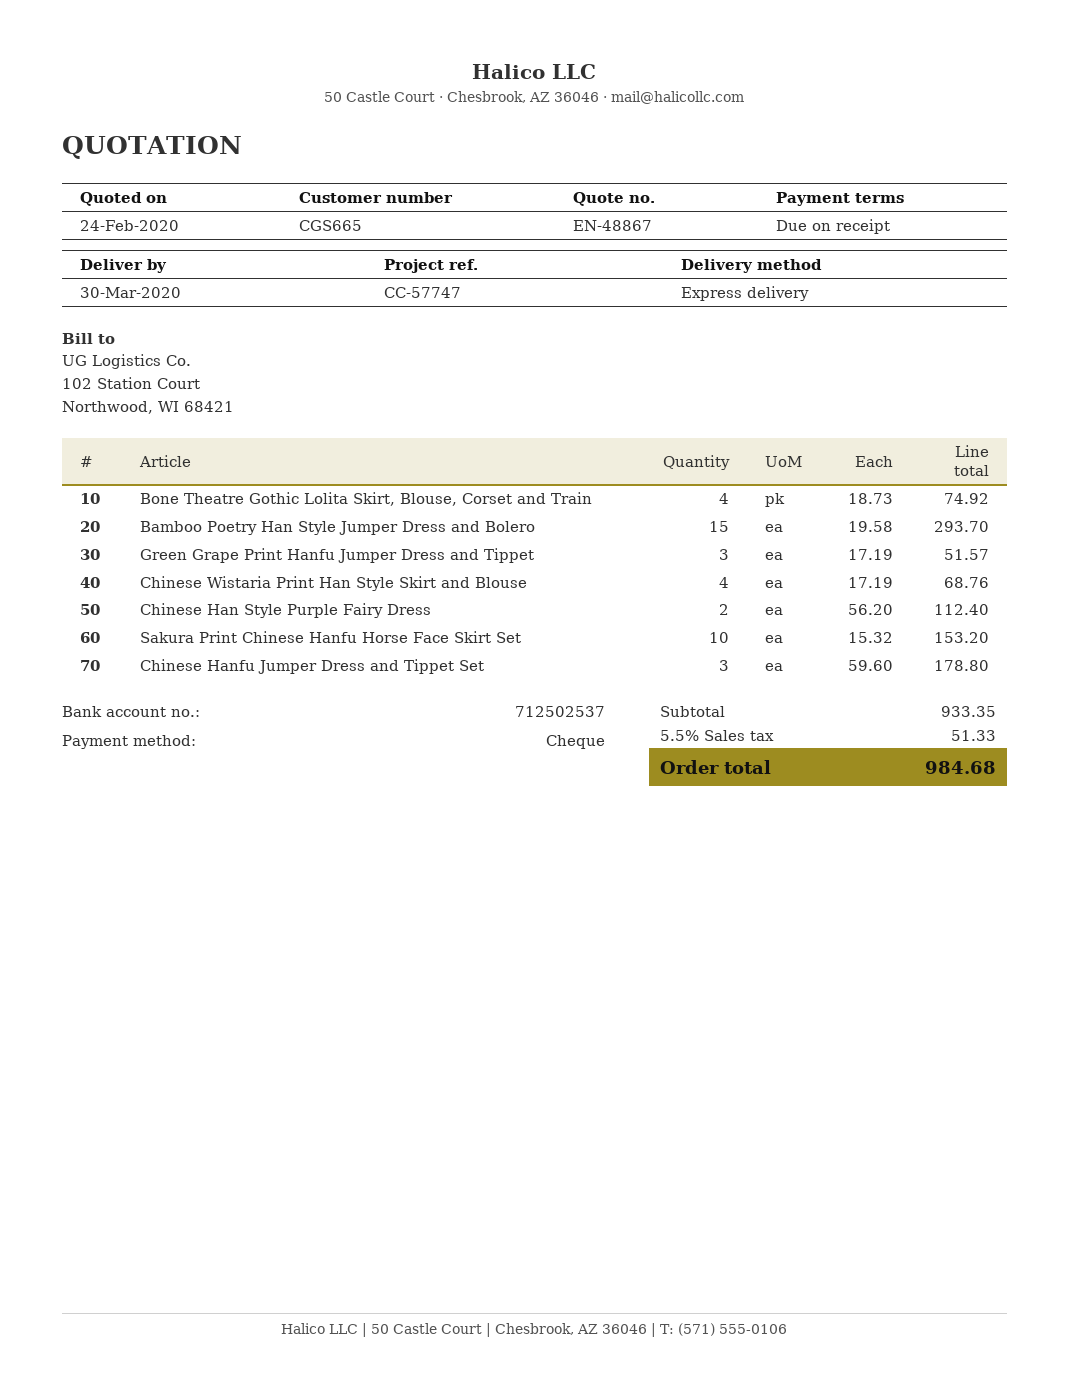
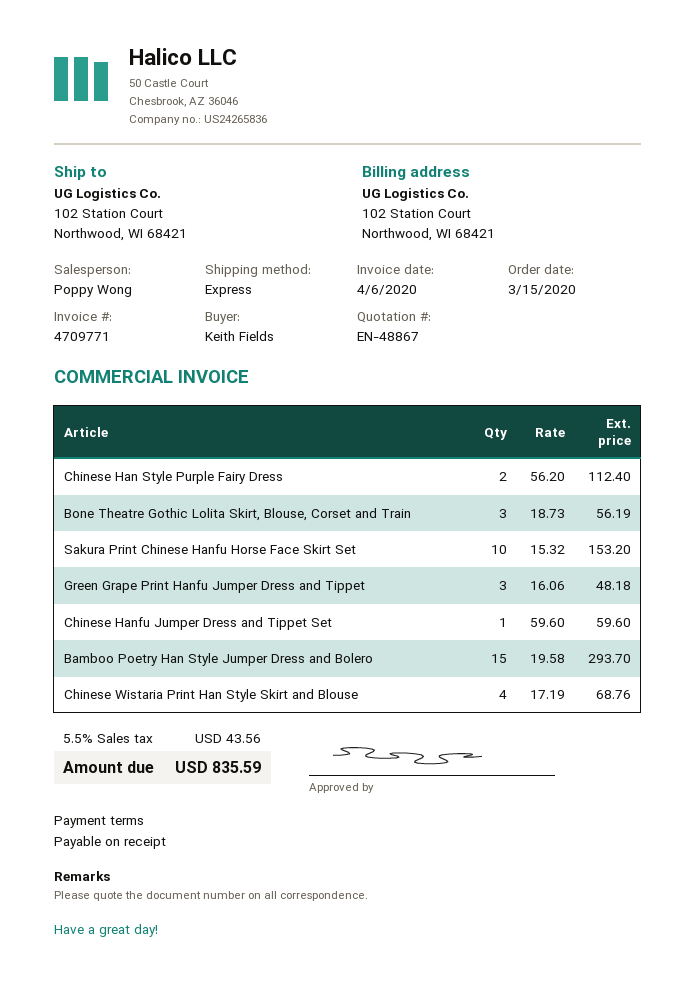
Bone Theatre Gothic Lolita Skirt, Blouse, Corset and Train: 4 x 18.73 = 74.92 -> 3 x 18.73 = 56.19
Green Grape Print Hanfu Jumper Dress and Tippet: 3 x 17.19 = 51.57 -> 3 x 16.06 = 48.18
Chinese Hanfu Jumper Dress and Tippet Set: 3 x 59.60 = 178.80 -> 1 x 59.60 = 59.60
tax: 5.5% = 51.33 -> 5.5% = 43.56
total: 984.68 -> 835.59

